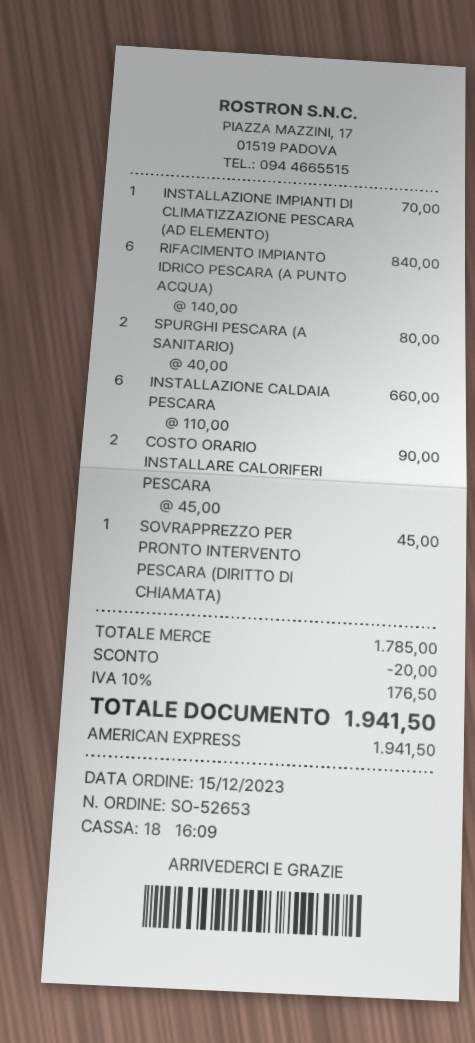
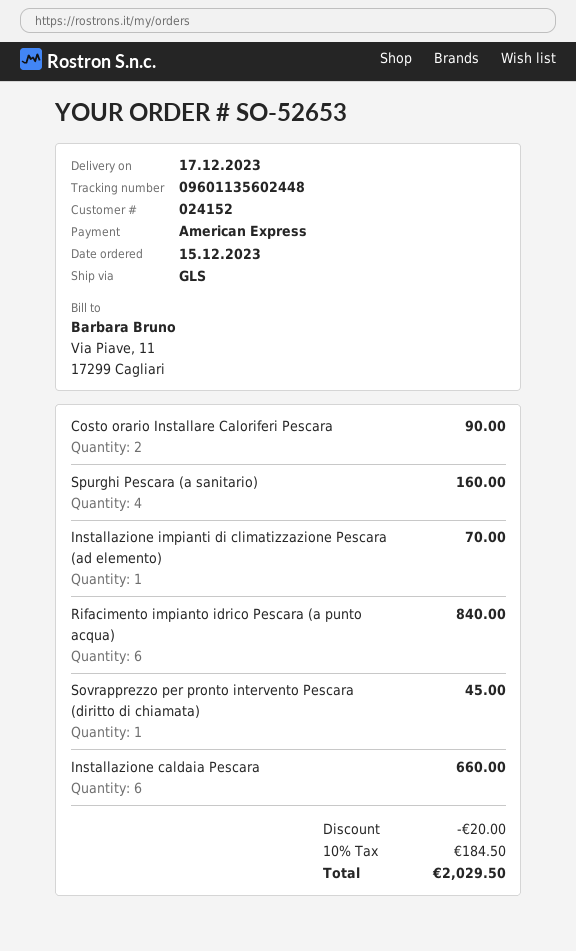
SPURGHI PESCARA (A SANITARIO): 2 for 80.00 -> 4 for 160.00
tax: 10% = 176.50 -> 10% = 184.50
total: 1941.50 -> 2029.50

